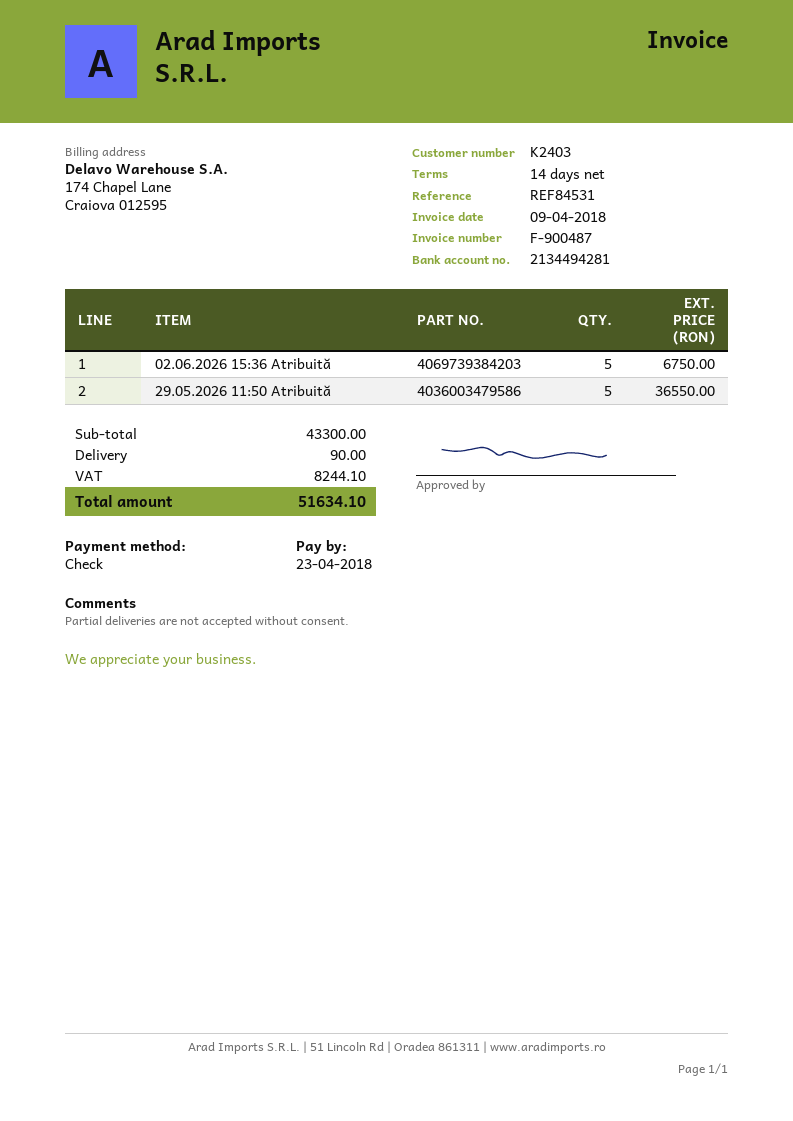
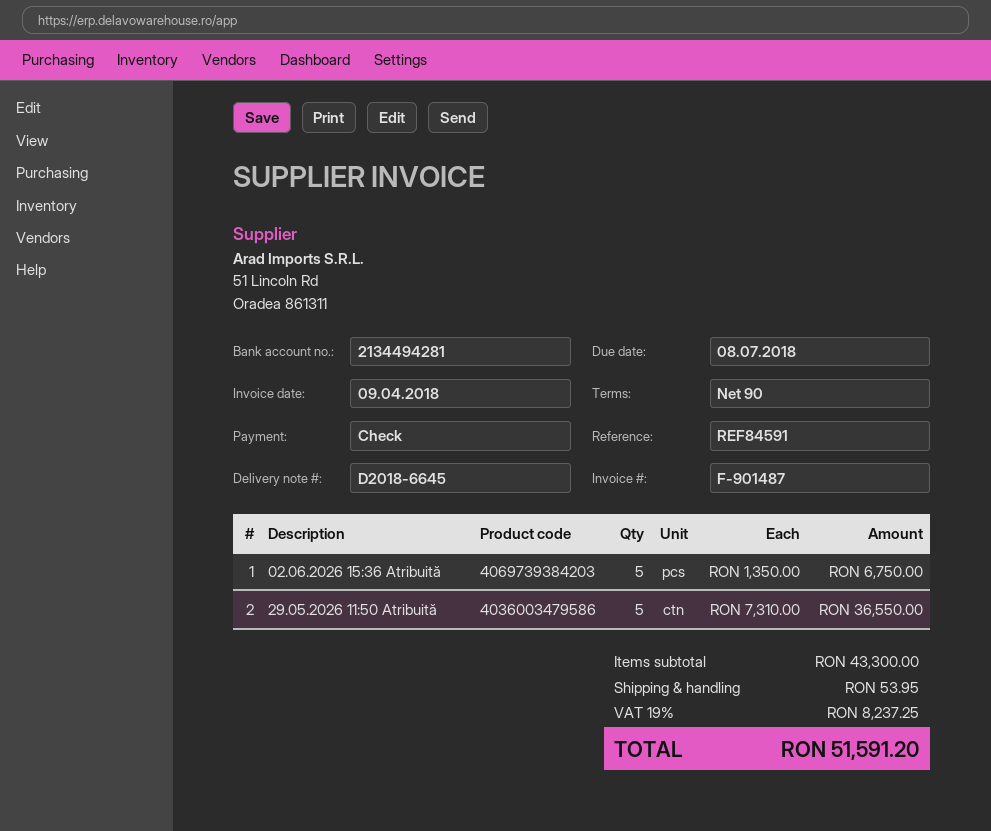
invoice number: F-900487 -> F-901487
payment terms: 14 days -> 90 days
due date: 2018-04-23 -> 2018-07-08
reference: REF84531 -> REF84591
shipping: 90.00 -> 53.95
tax: 8244.10 -> 8237.25
total: 51634.10 -> 51591.20

